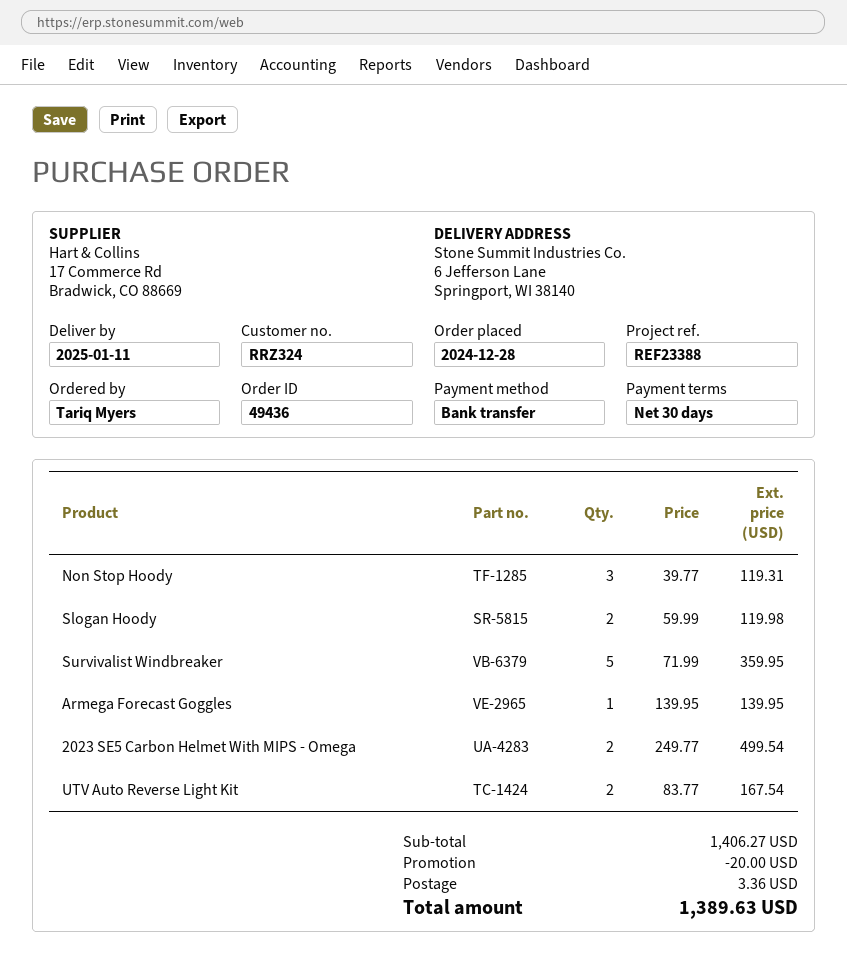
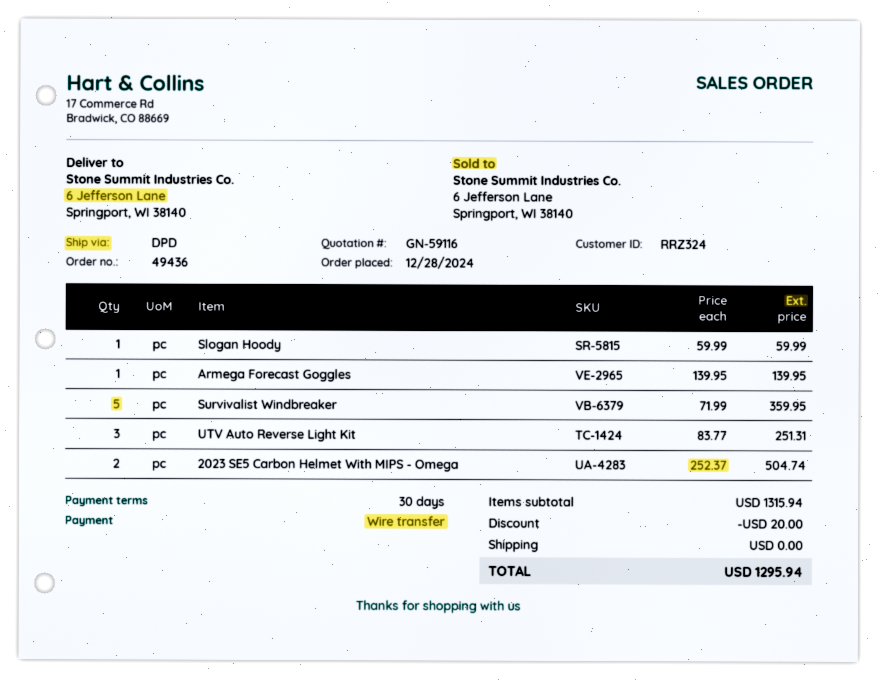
Non Stop Hoody: 3 x 39.77 = 119.31 -> none
Slogan Hoody: 2 x 59.99 = 119.98 -> 1 x 59.99 = 59.99
2023 SE5 Carbon Helmet With MIPS - Omega: 2 x 249.77 = 499.54 -> 2 x 252.37 = 504.74
UTV Auto Reverse Light Kit: 2 x 83.77 = 167.54 -> 3 x 83.77 = 251.31
subtotal: 1406.27 -> 1315.94
shipping: 3.36 -> 0.00
total: 1389.63 -> 1295.94

